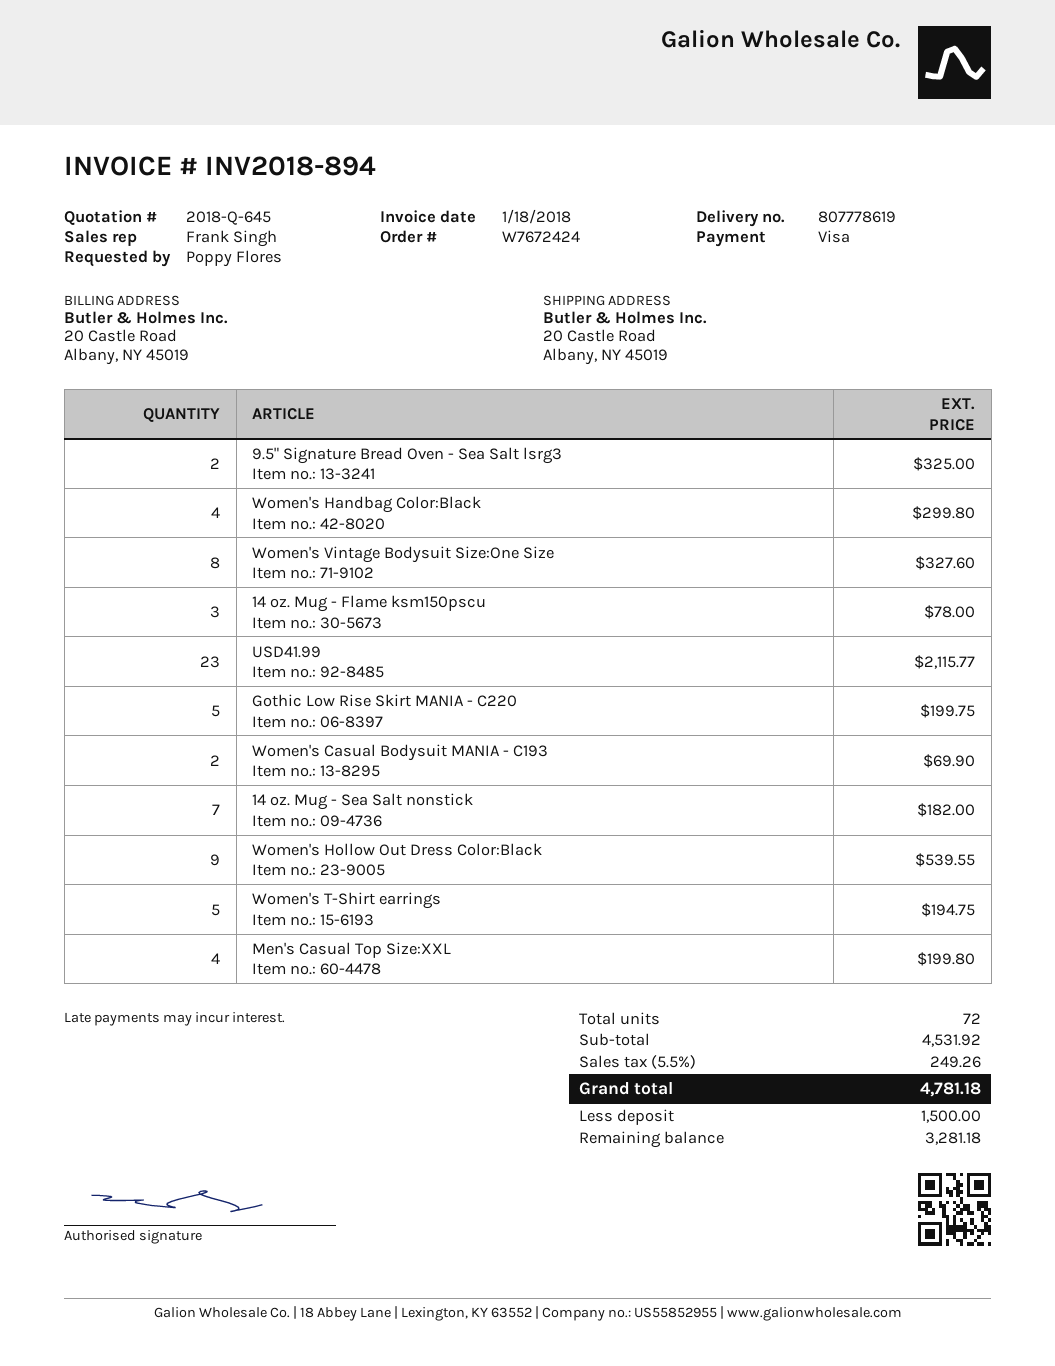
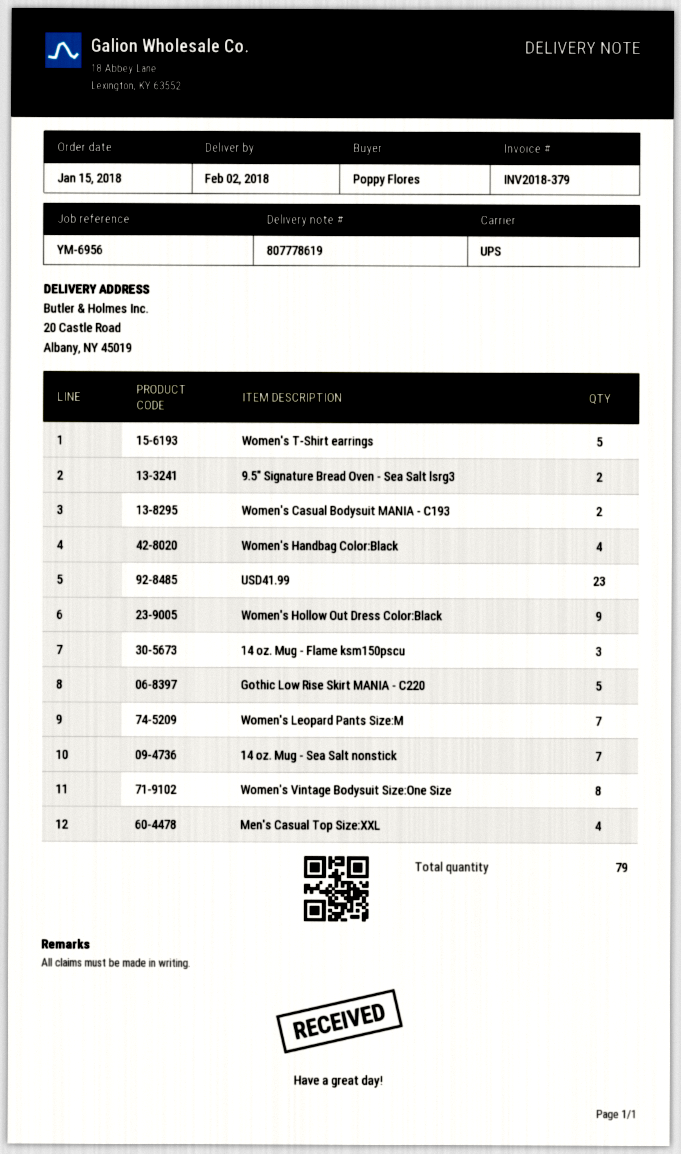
invoice number: INV2018-894 -> INV2018-379
Women's Leopard Pants Size:M: none -> 7
total quantity: 72 -> 79

